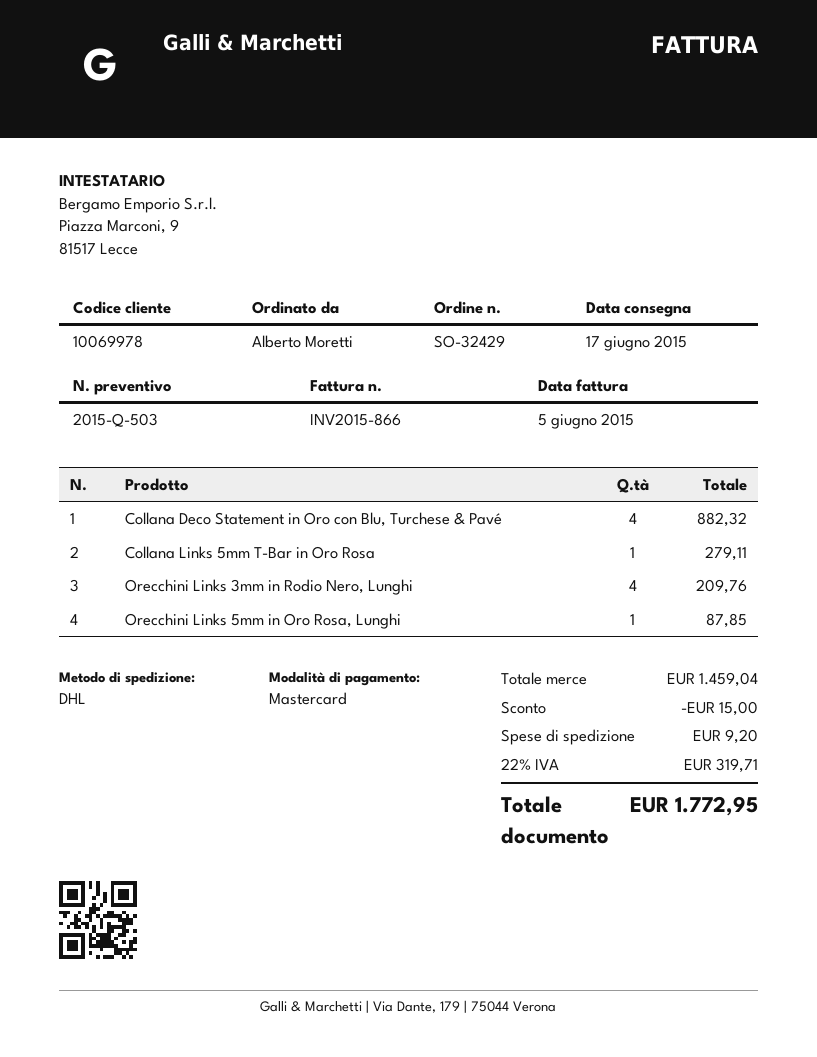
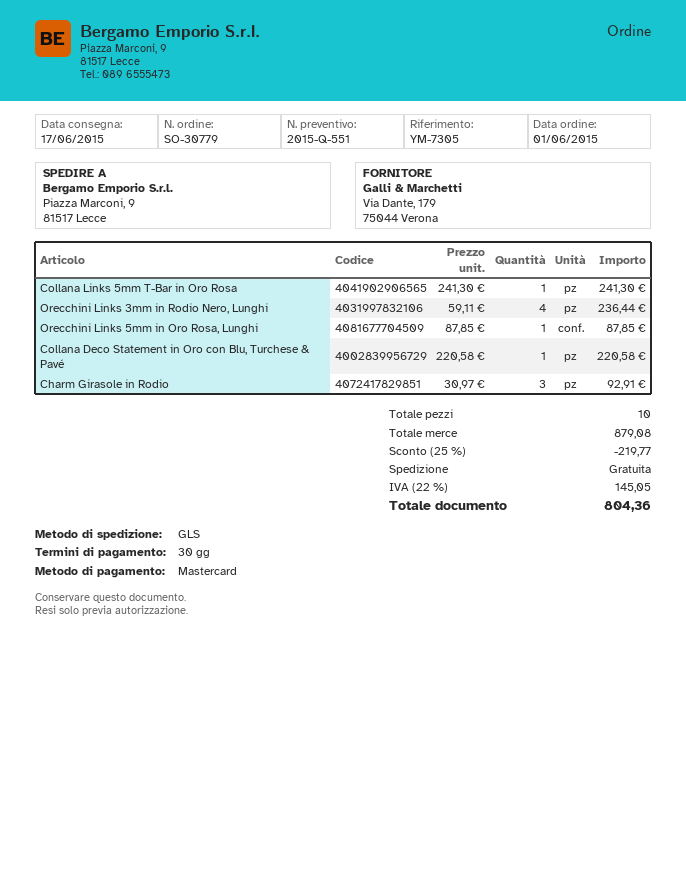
quote number: 2015-Q-503 -> 2015-Q-551
order number: SO-32429 -> SO-30779
shipping method: DHL -> GLS
Collana Deco Statement in Oro con Blu, Turchese & Pavé: 4 for 882.32 -> 1 for 220.58
Collana Links 5mm T-Bar in Oro Rosa: 1 for 279.11 -> 1 for 241.30
Orecchini Links 3mm in Rodio Nero, Lunghi: 4 for 209.76 -> 4 for 236.44
Charm Girasole in Rodio: none -> 3 for 92.91
subtotal: 1459.04 -> 879.08
discount: 15.00 -> 219.77
shipping: 9.20 -> 0.00
tax: 22% = 319.71 -> 22% = 145.05
total: 1772.95 -> 804.36

